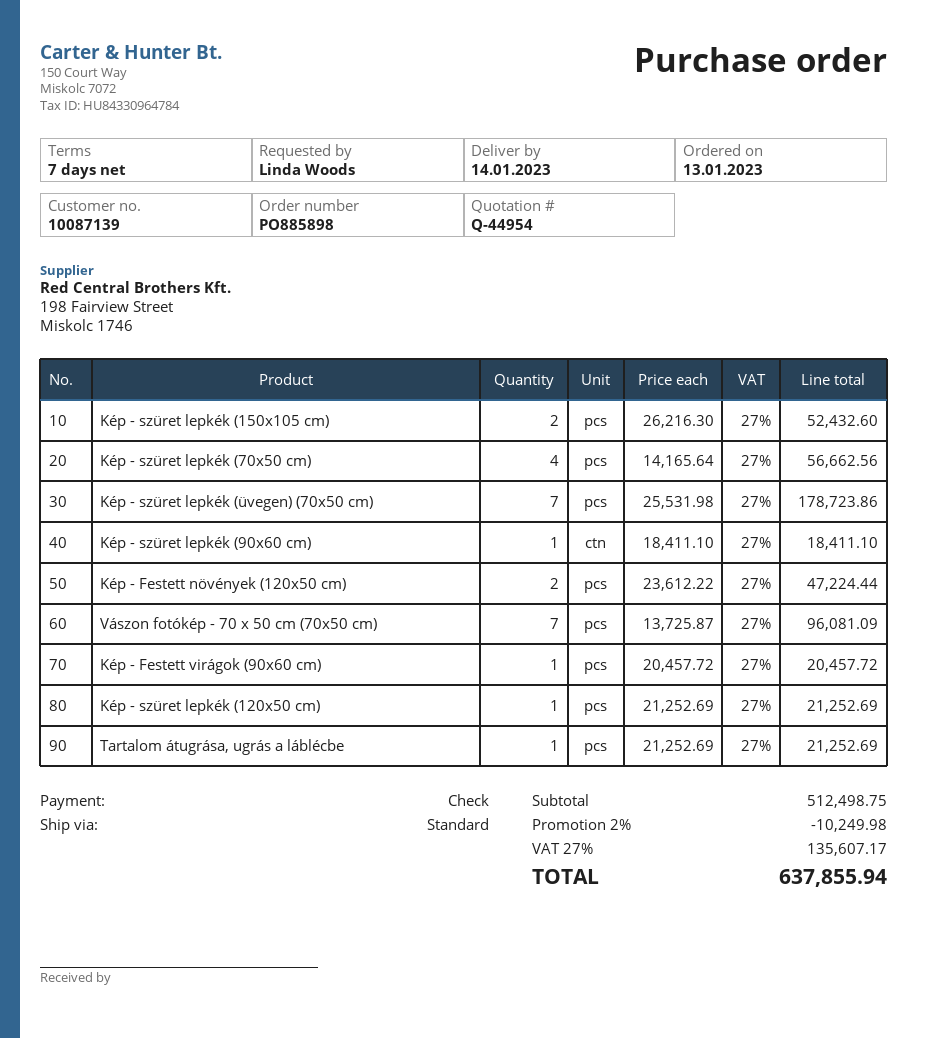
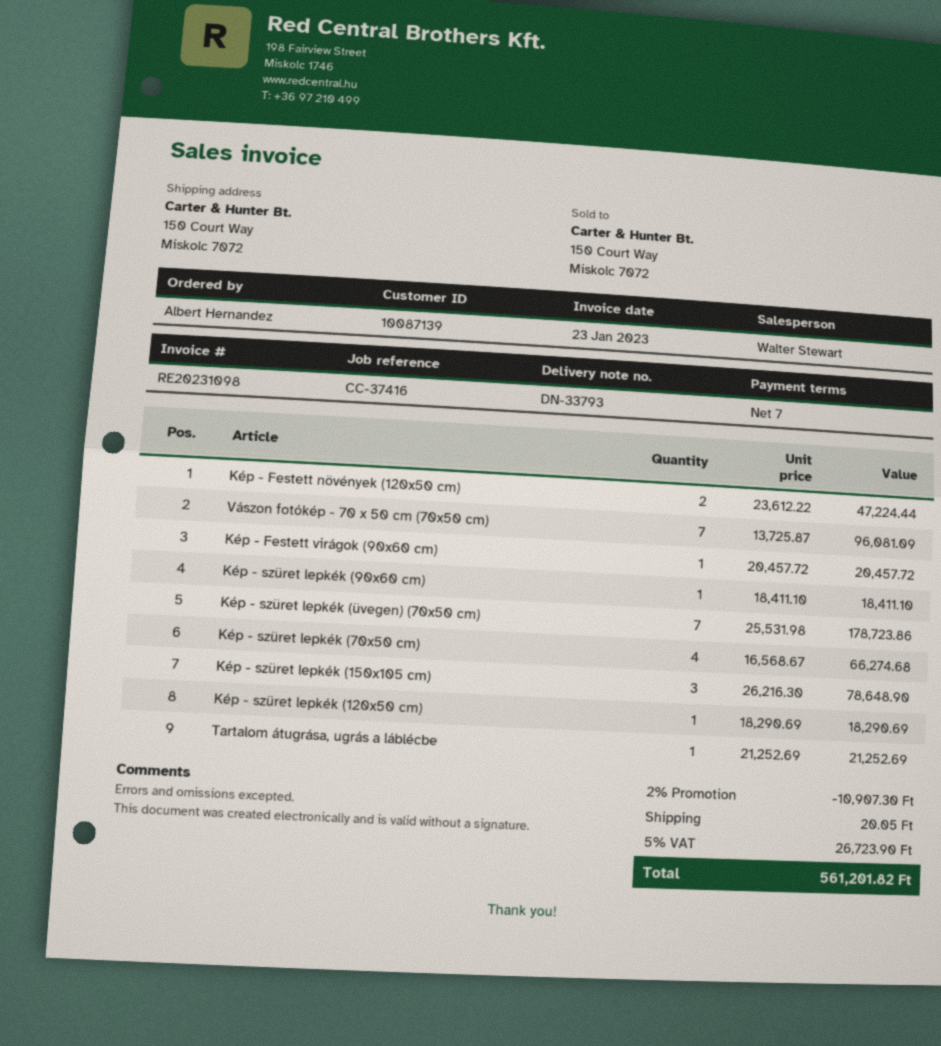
ordered by: Linda Woods -> Albert Hernandez
Kép - szüret lepkék (150x105 cm): 2 x 26216.30 = 52432.60 -> 3 x 26216.30 = 78648.90
Kép - szüret lepkék (70x50 cm): 4 x 14165.64 = 56662.56 -> 4 x 16568.67 = 66274.68
Kép - szüret lepkék (120x50 cm): 1 x 21252.69 = 21252.69 -> 1 x 18290.69 = 18290.69
discount: 2% = 10249.98 -> 2% = 10907.30
shipping: none -> 20.05
tax: 27% = 135607.17 -> 5% = 26723.90
total: 637855.94 -> 561201.82

